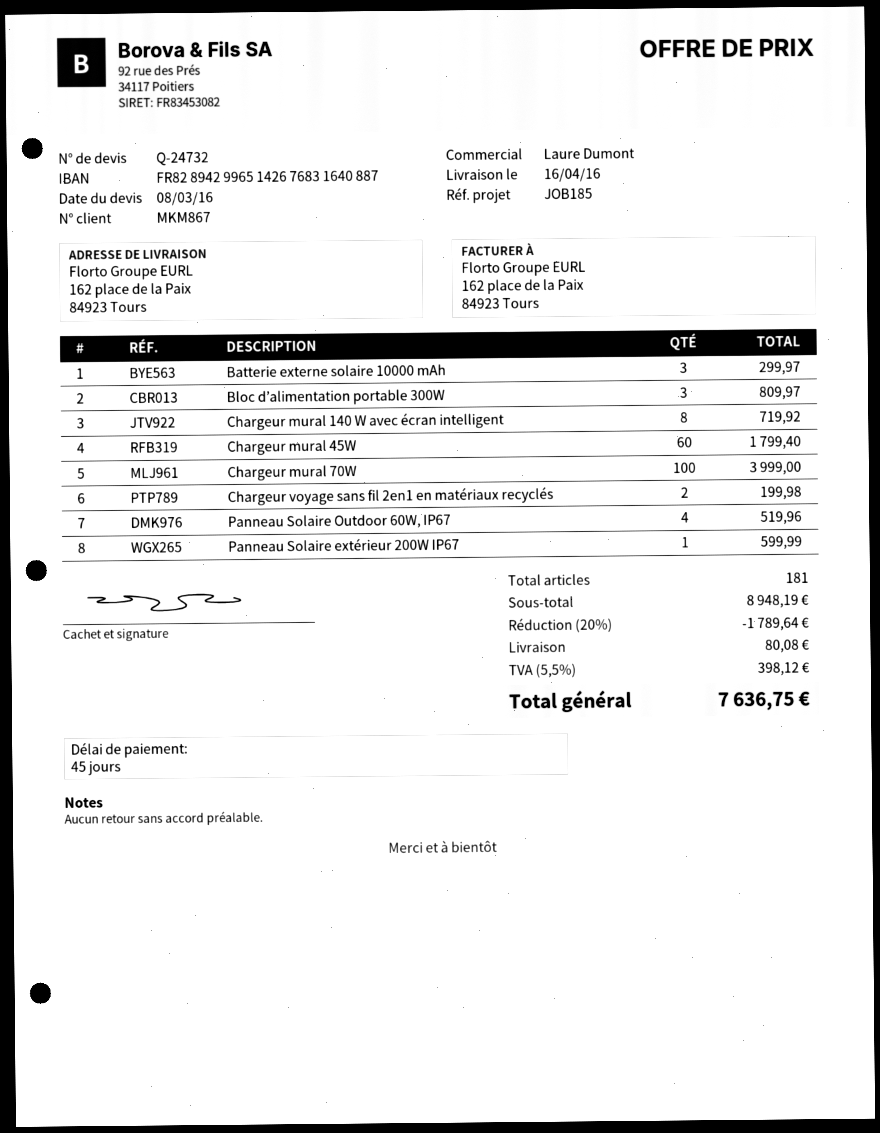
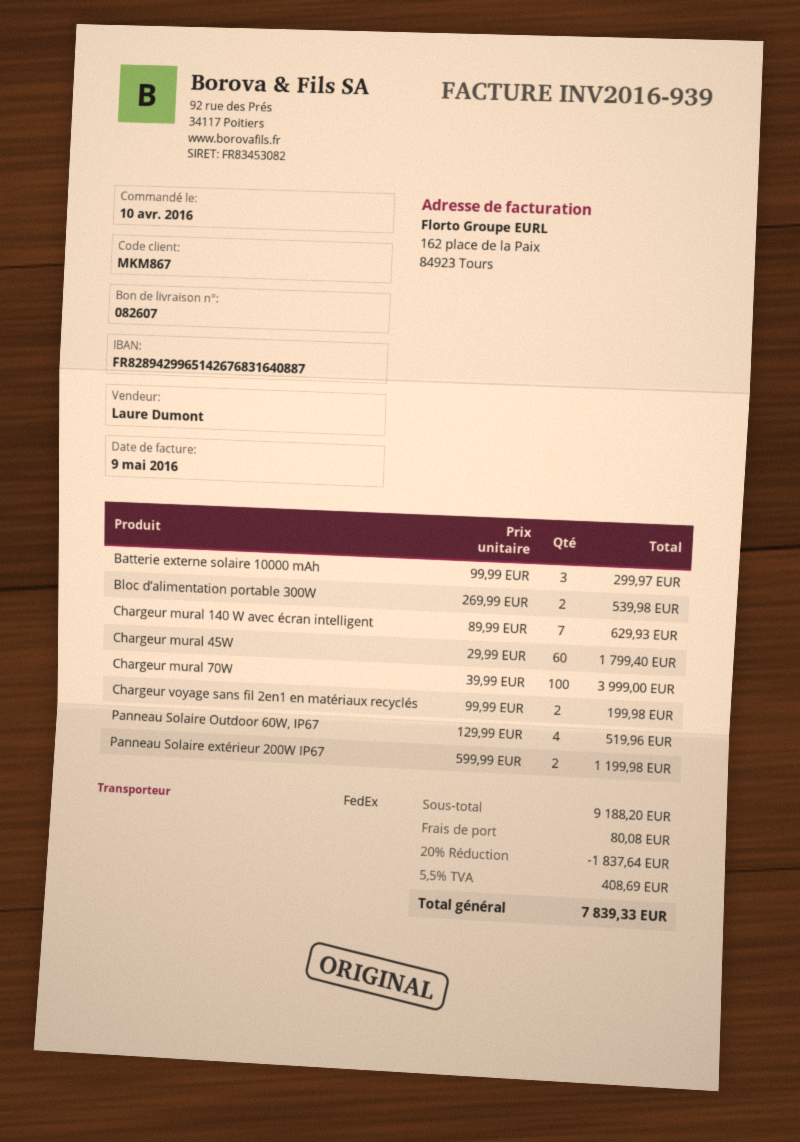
Bloc d’alimentation portable 300W: 3 for 809.97 -> 2 for 539.98
Chargeur mural 140 W avec écran intelligent: 8 for 719.92 -> 7 for 629.93
Panneau Solaire extérieur 200W IP67: 1 for 599.99 -> 2 for 1199.98
subtotal: 8948.19 -> 9188.20
discount: 20% = 1789.64 -> 20% = 1837.64
tax: 5.5% = 398.12 -> 5.5% = 408.69
total: 7636.75 -> 7839.33

